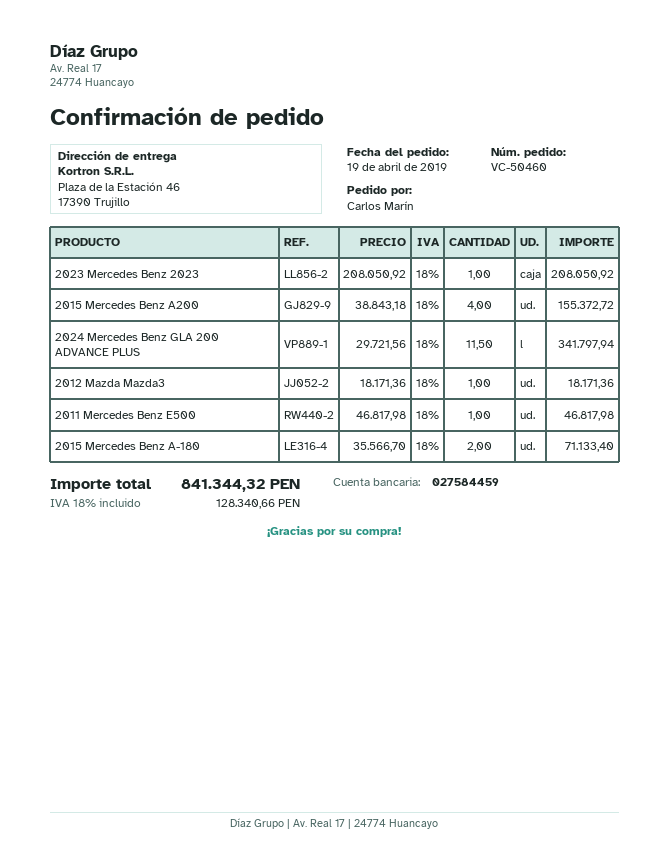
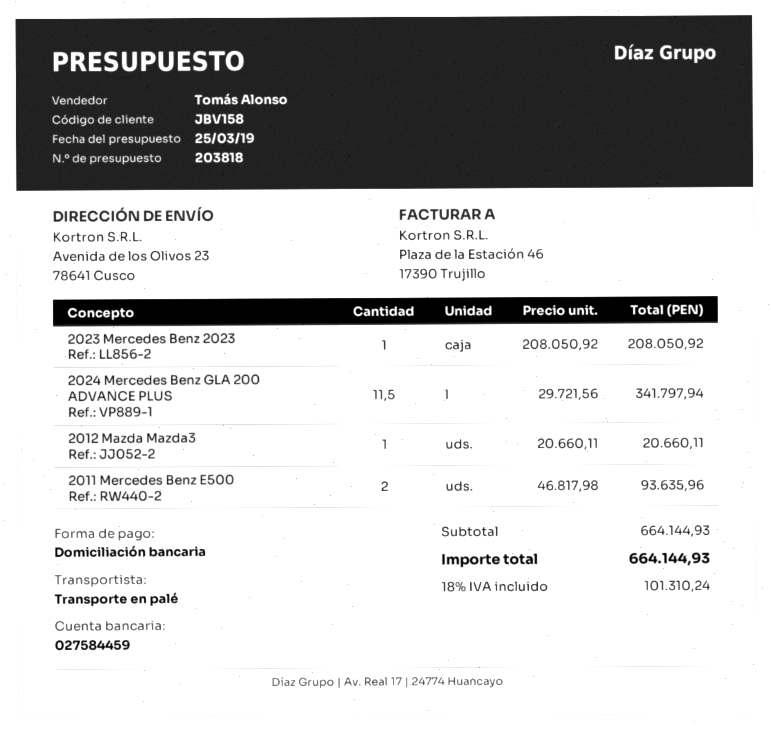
ship to: Plaza de la Estación 46, 17390 Trujillo -> Avenida de los Olivos 23, 78641 Cusco
2015 Mercedes Benz A200: 4 x 38843.18 = 155372.72 -> none
2012 Mazda Mazda3: 1 x 18171.36 = 18171.36 -> 1 x 20660.11 = 20660.11
2011 Mercedes Benz E500: 1 x 46817.98 = 46817.98 -> 2 x 46817.98 = 93635.96
2015 Mercedes Benz A-180: 2 x 35566.70 = 71133.40 -> none
tax: 18% = 128340.66 -> 18% = 101310.24
total: 841344.32 -> 664144.93

